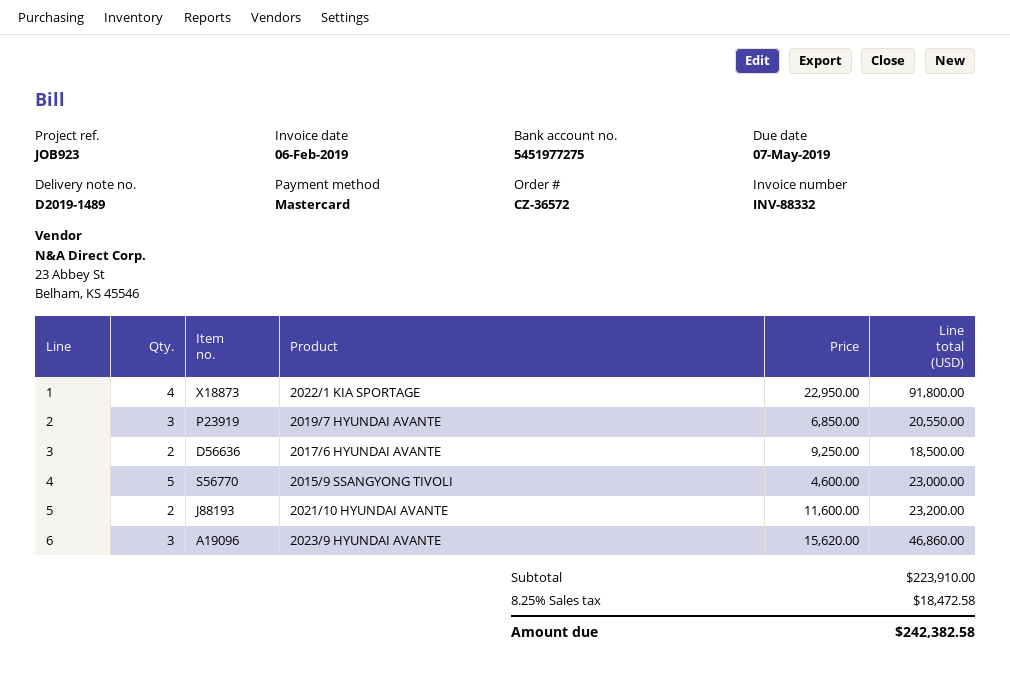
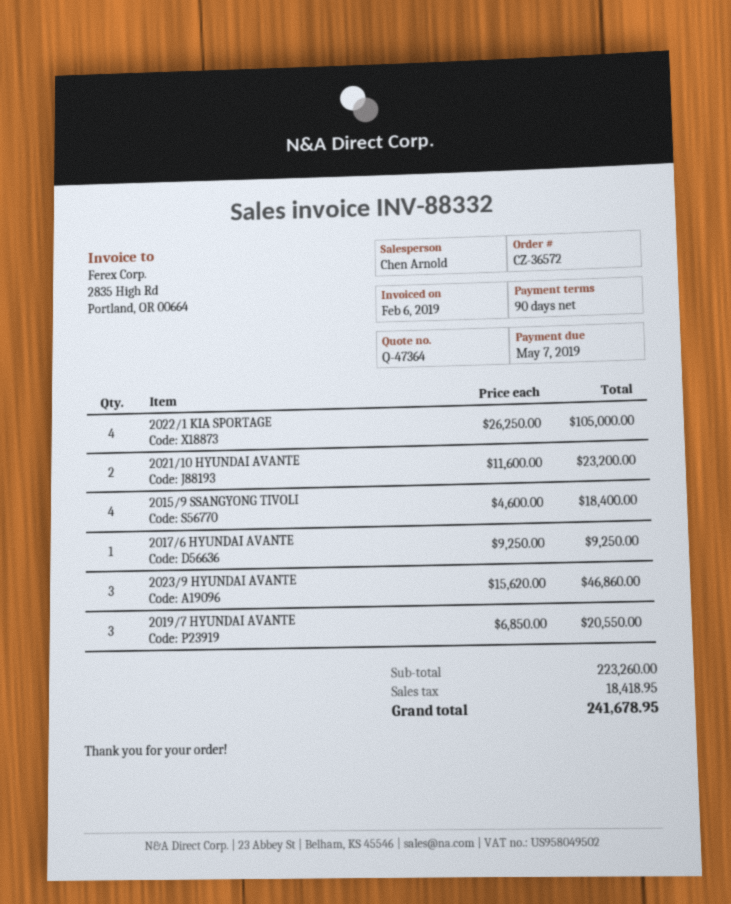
2022/1 KIA SPORTAGE: 4 x 22950.00 = 91800.00 -> 4 x 26250.00 = 105000.00
2017/6 HYUNDAI AVANTE: 2 x 9250.00 = 18500.00 -> 1 x 9250.00 = 9250.00
2015/9 SSANGYONG TIVOLI: 5 x 4600.00 = 23000.00 -> 4 x 4600.00 = 18400.00
subtotal: 223910.00 -> 223260.00
tax: 18472.58 -> 18418.95
total: 242382.58 -> 241678.95

